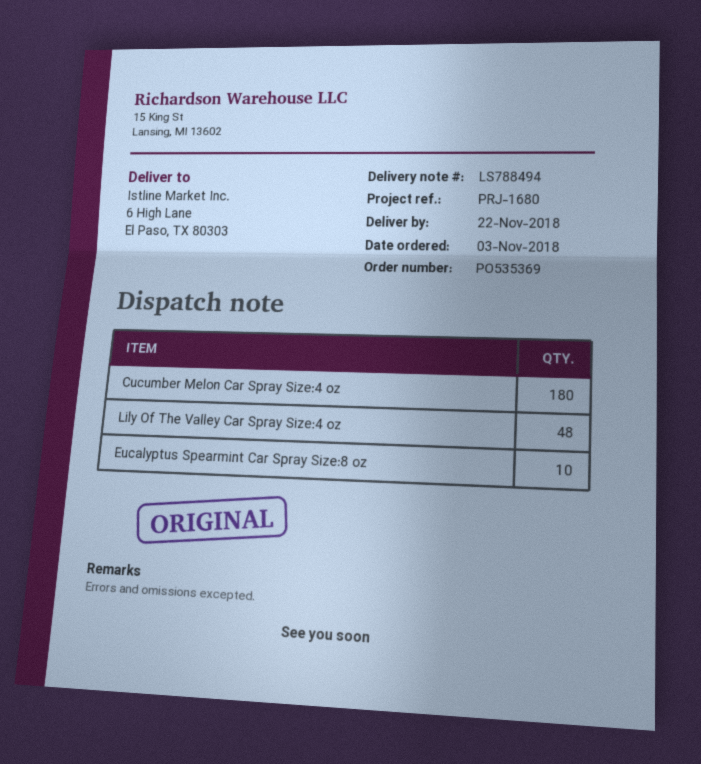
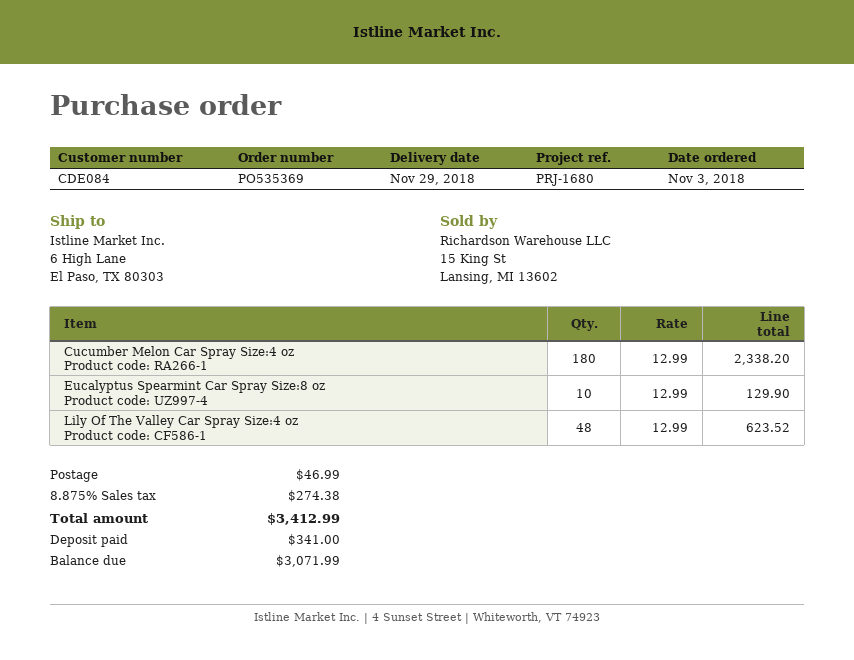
delivery date: 2018-11-22 -> 2018-11-29

